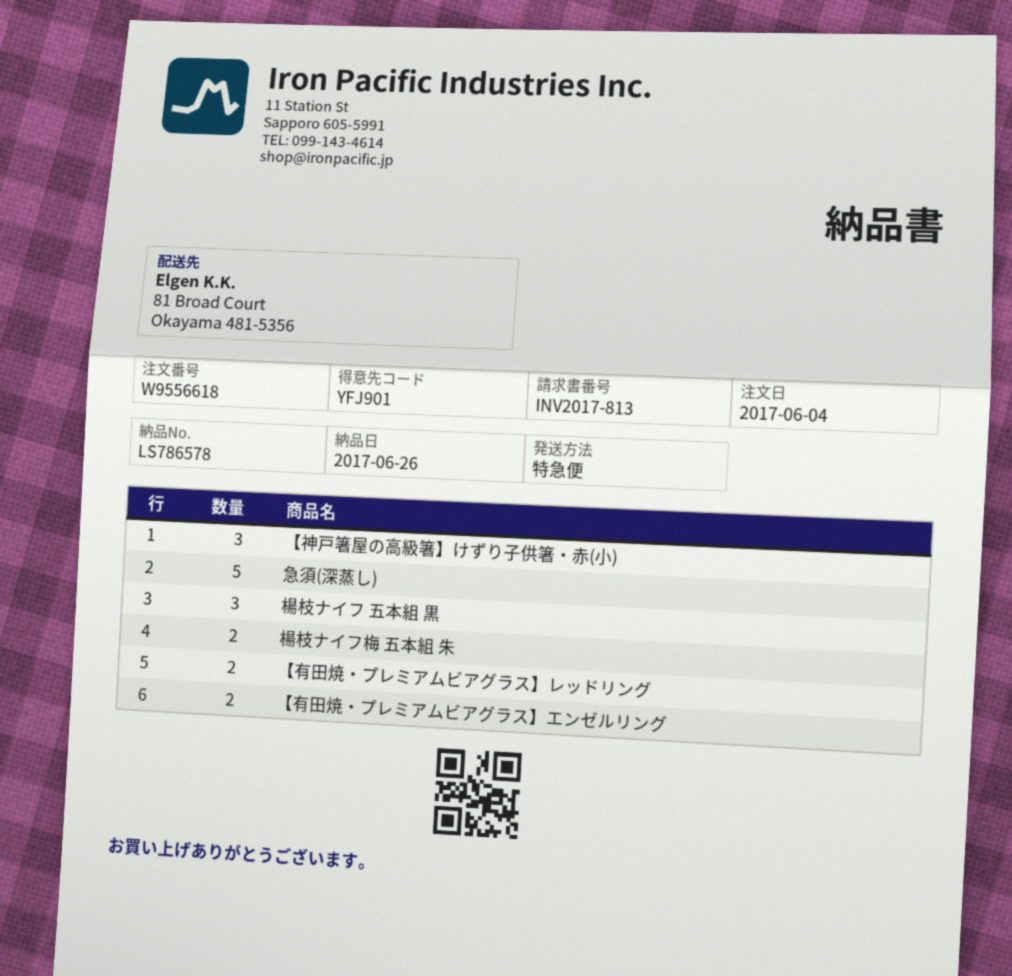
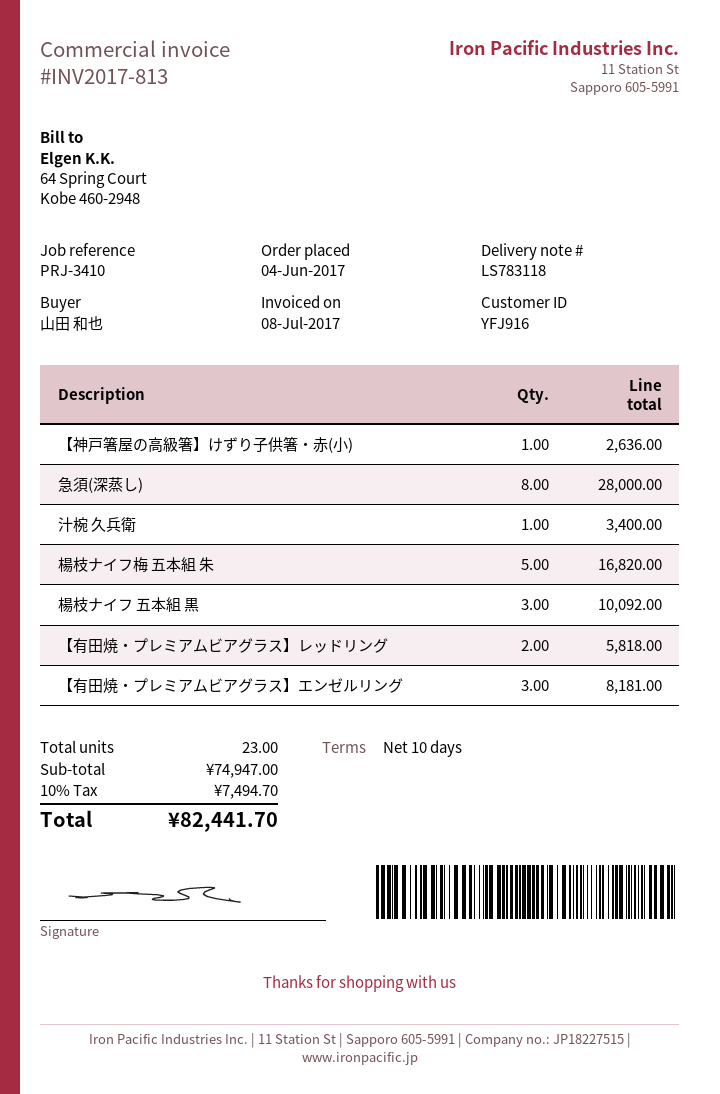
delivery note number: LS786578 -> LS783118
customer number: YFJ901 -> YFJ916
【神戸箸屋の高級箸】けずり子供箸・赤(小): 3 -> 1
急須(深蒸し): 5 -> 8
楊枝ナイフ梅 五本組 朱: 2 -> 5
【有田焼・プレミアムビアグラス】エンゼルリング: 2 -> 3
汁椀 久兵衛: none -> 1

